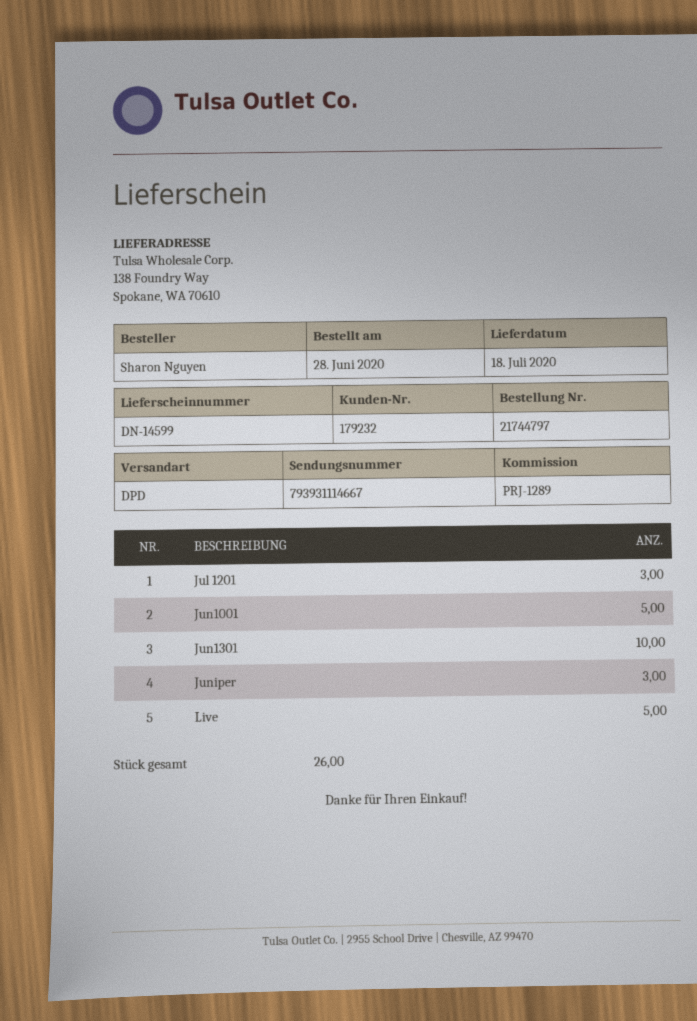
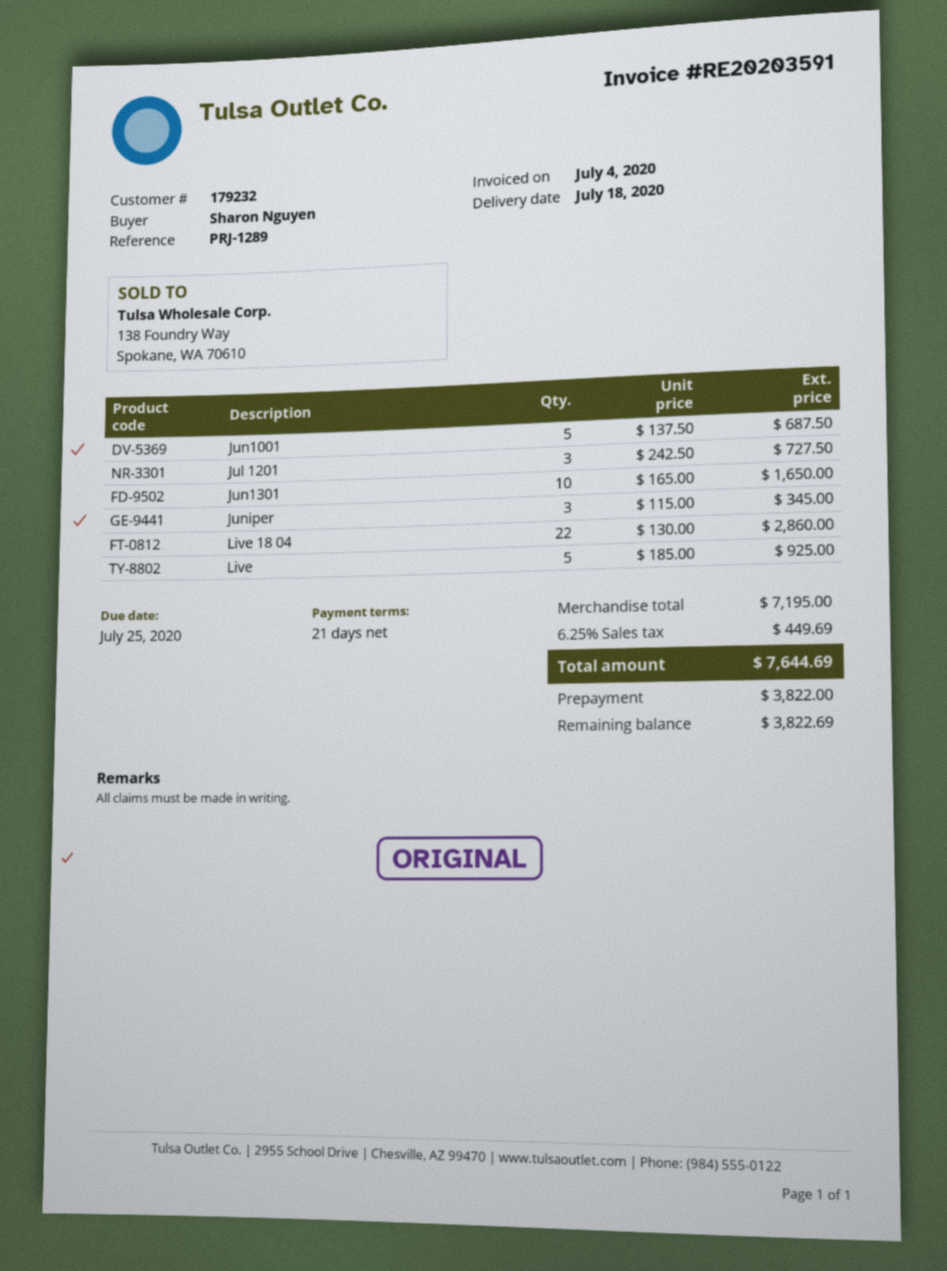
Live 18 04: none -> 22

